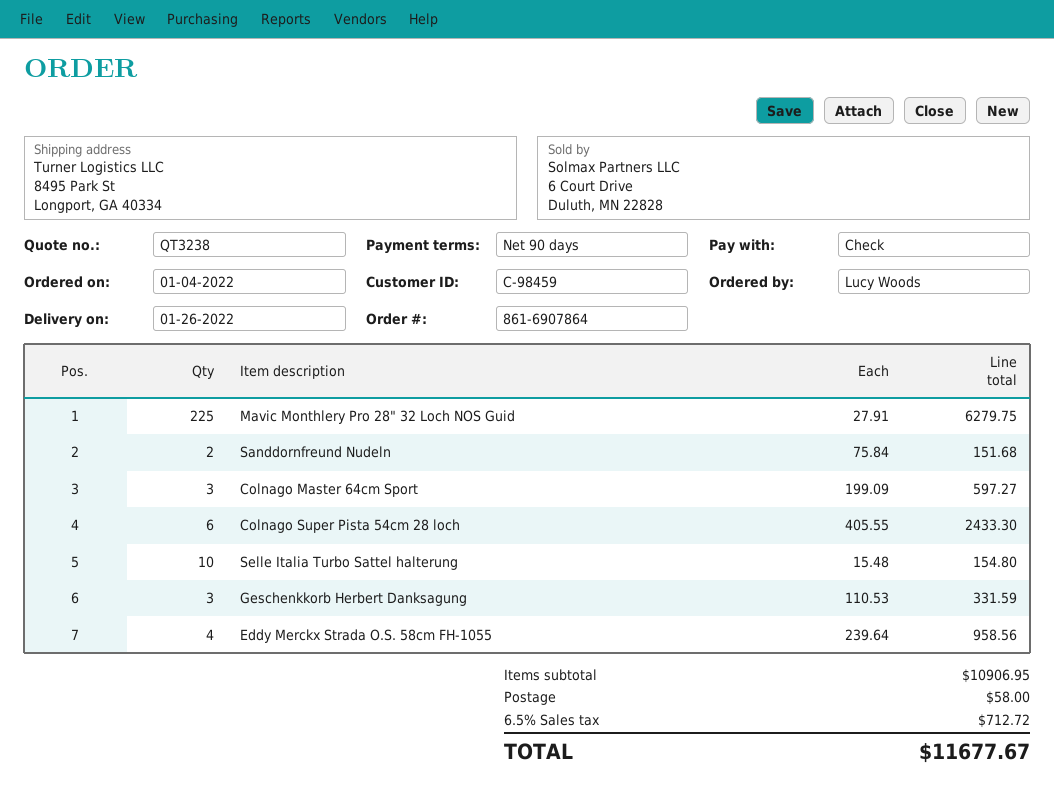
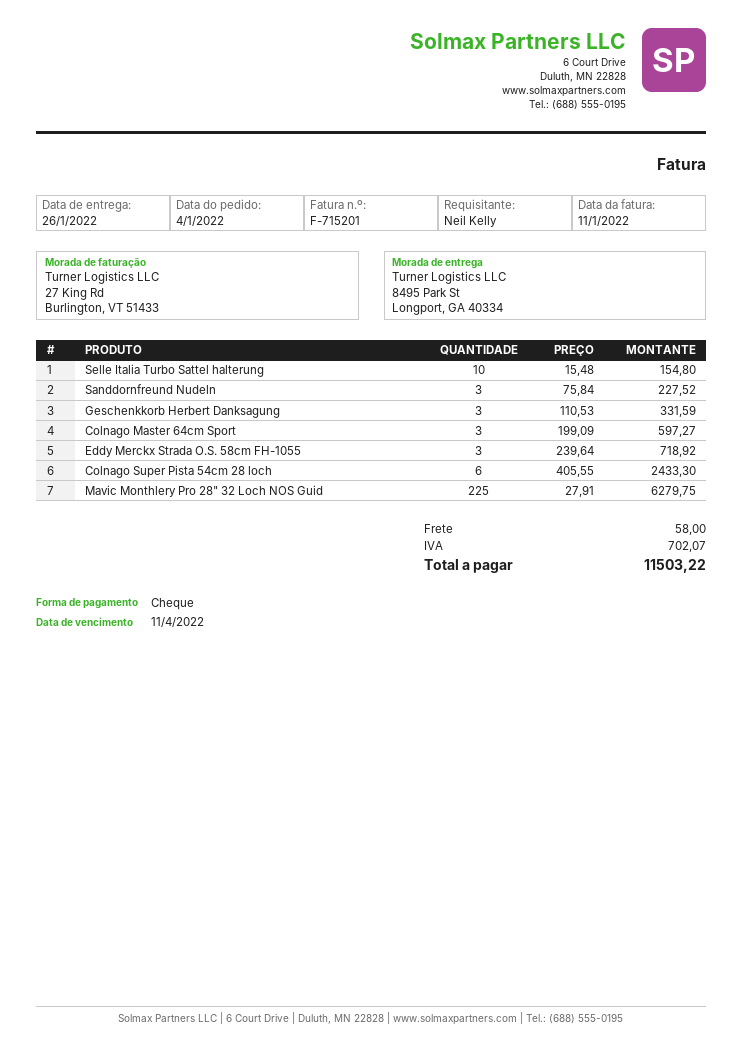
ordered by: Lucy Woods -> Neil Kelly
Sanddornfreund Nudeln: 2 x 75.84 = 151.68 -> 3 x 75.84 = 227.52
Eddy Merckx Strada O.S. 58cm FH-1055: 4 x 239.64 = 958.56 -> 3 x 239.64 = 718.92
tax: 712.72 -> 702.07
total: 11677.67 -> 11503.22

